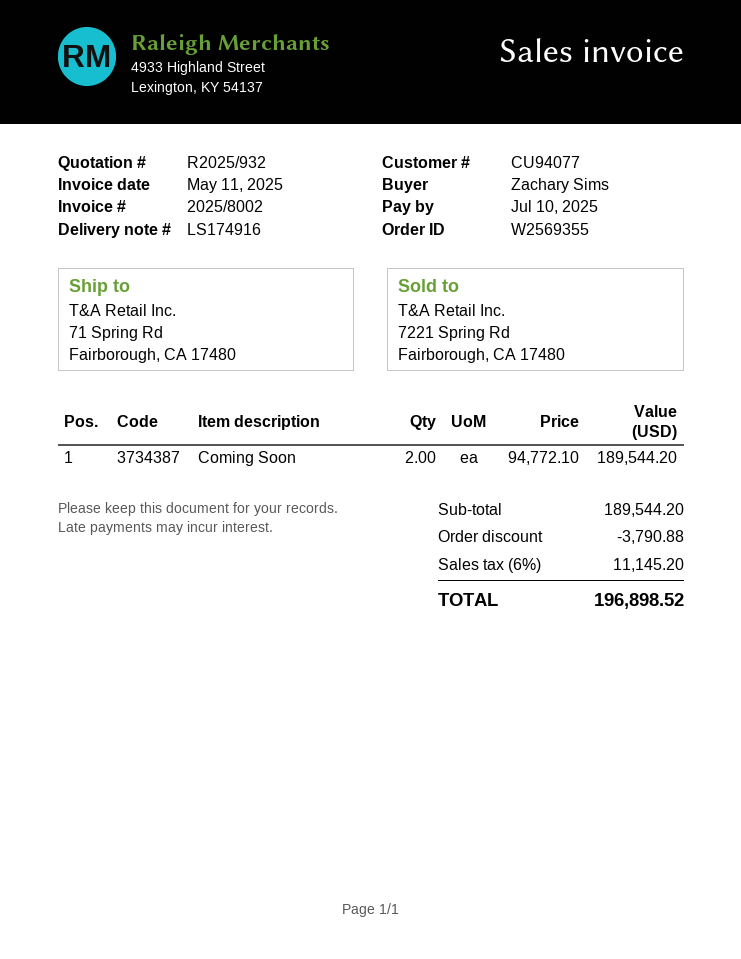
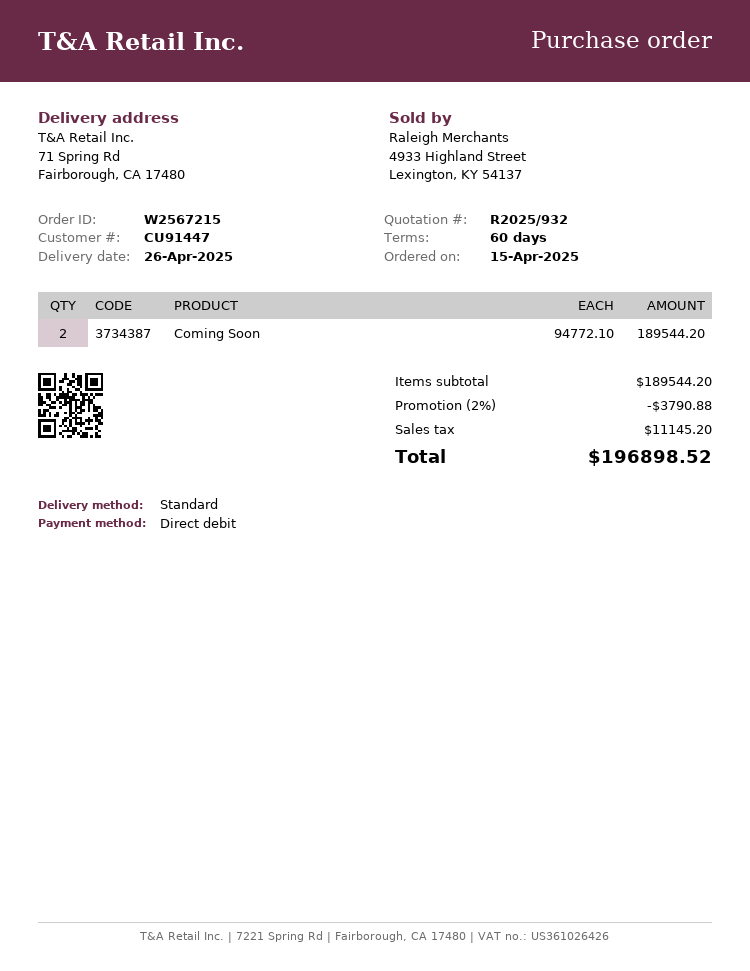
order number: W2569355 -> W2567215
customer number: CU94077 -> CU91447

